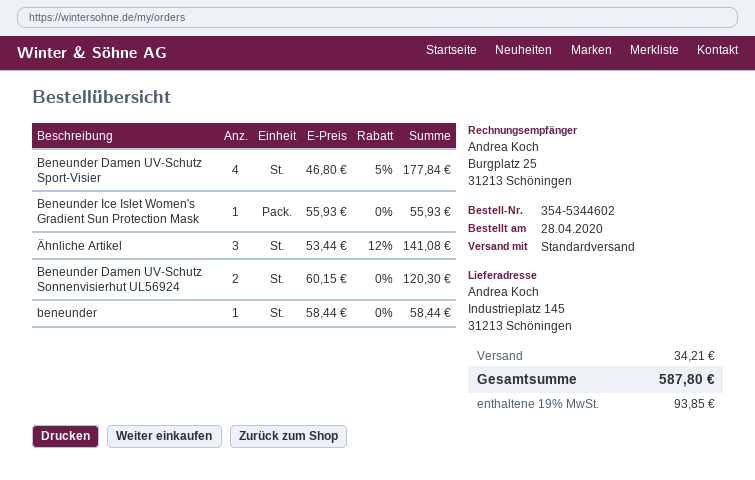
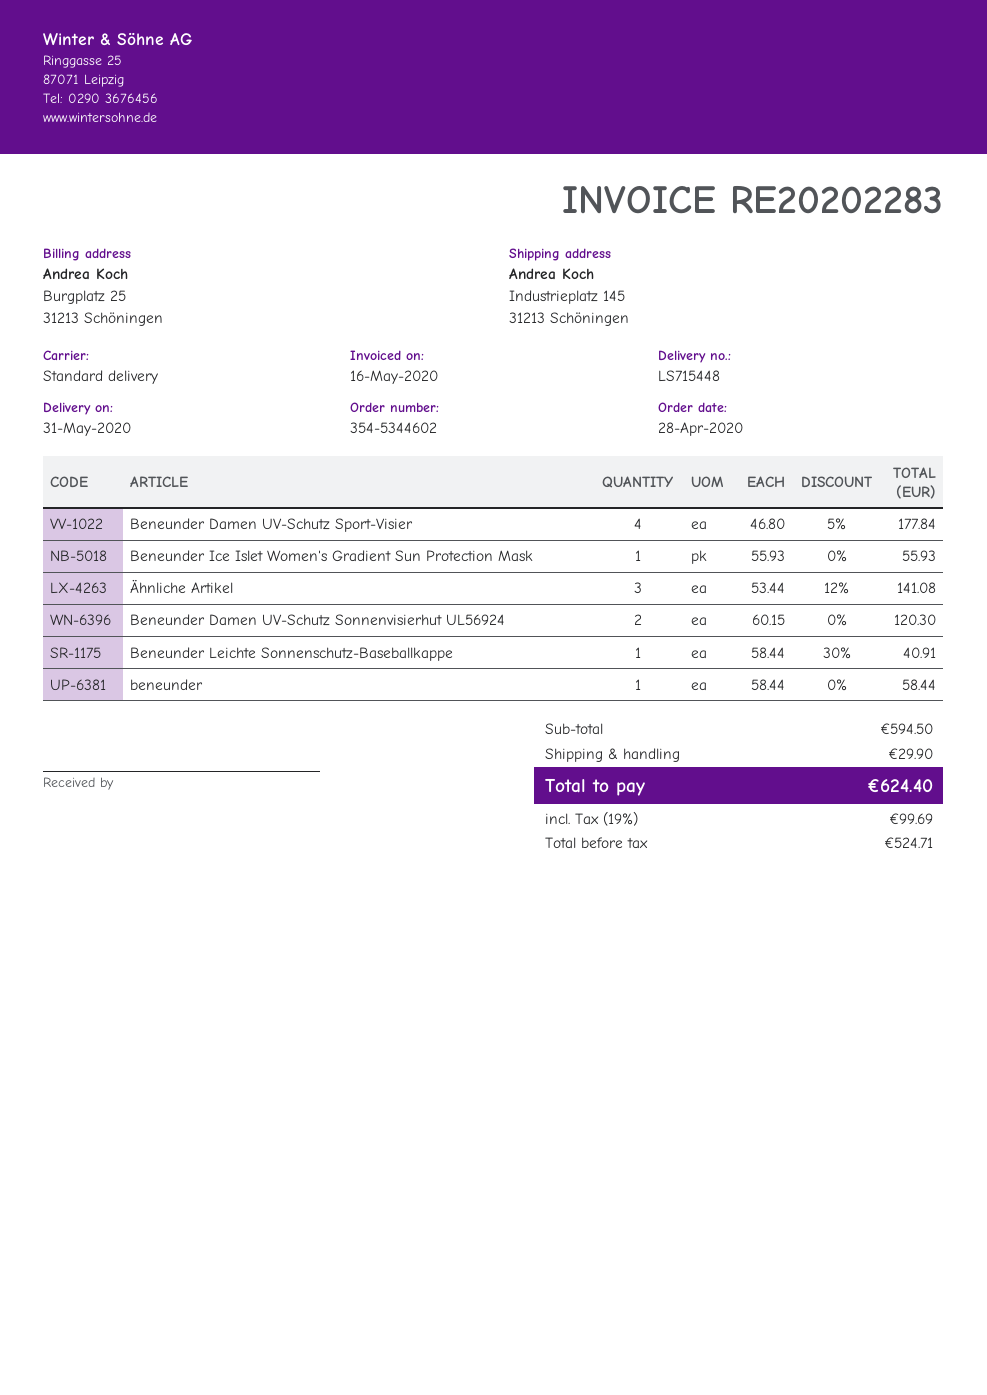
Beneunder Leichte Sonnenschutz-Baseballkappe: none -> 1 x 58.44 - 30% = 40.91
shipping: 34.21 -> 29.90
tax: 19% = 93.85 -> 19% = 99.69
total: 587.80 -> 624.40

